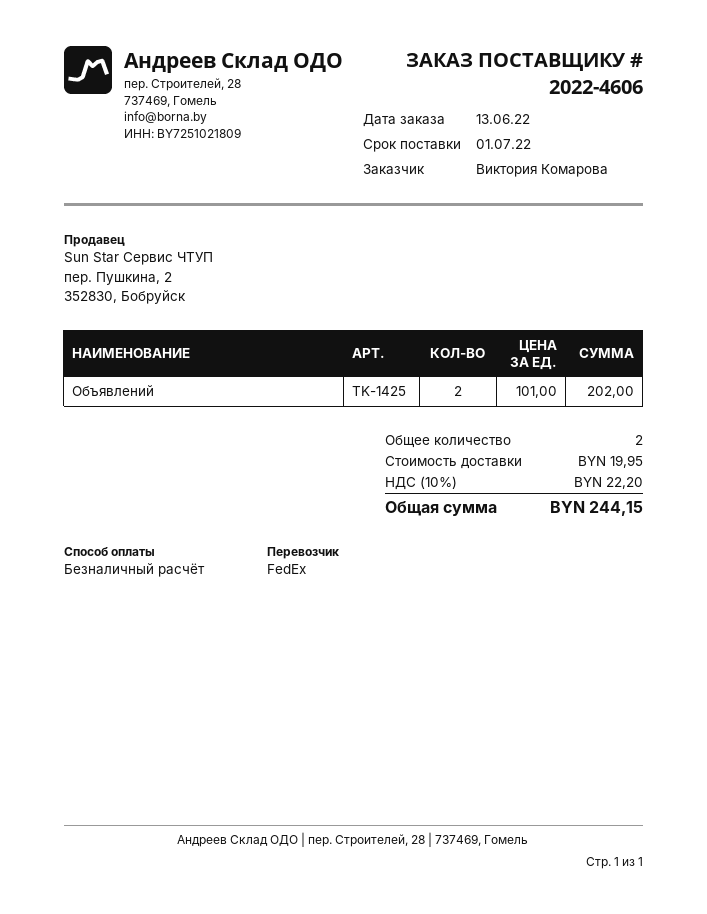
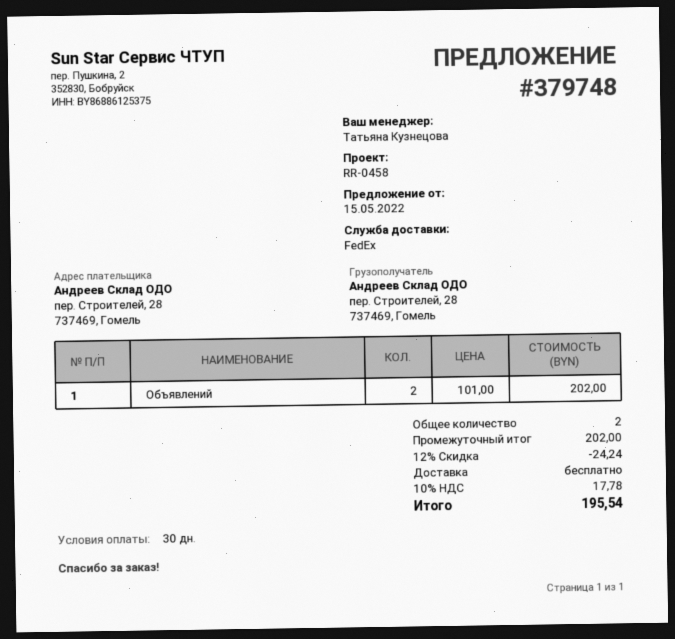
discount: none -> 12% = 24.24
shipping: 19.95 -> 0.00
tax: 10% = 22.20 -> 10% = 17.78
total: 244.15 -> 195.54

